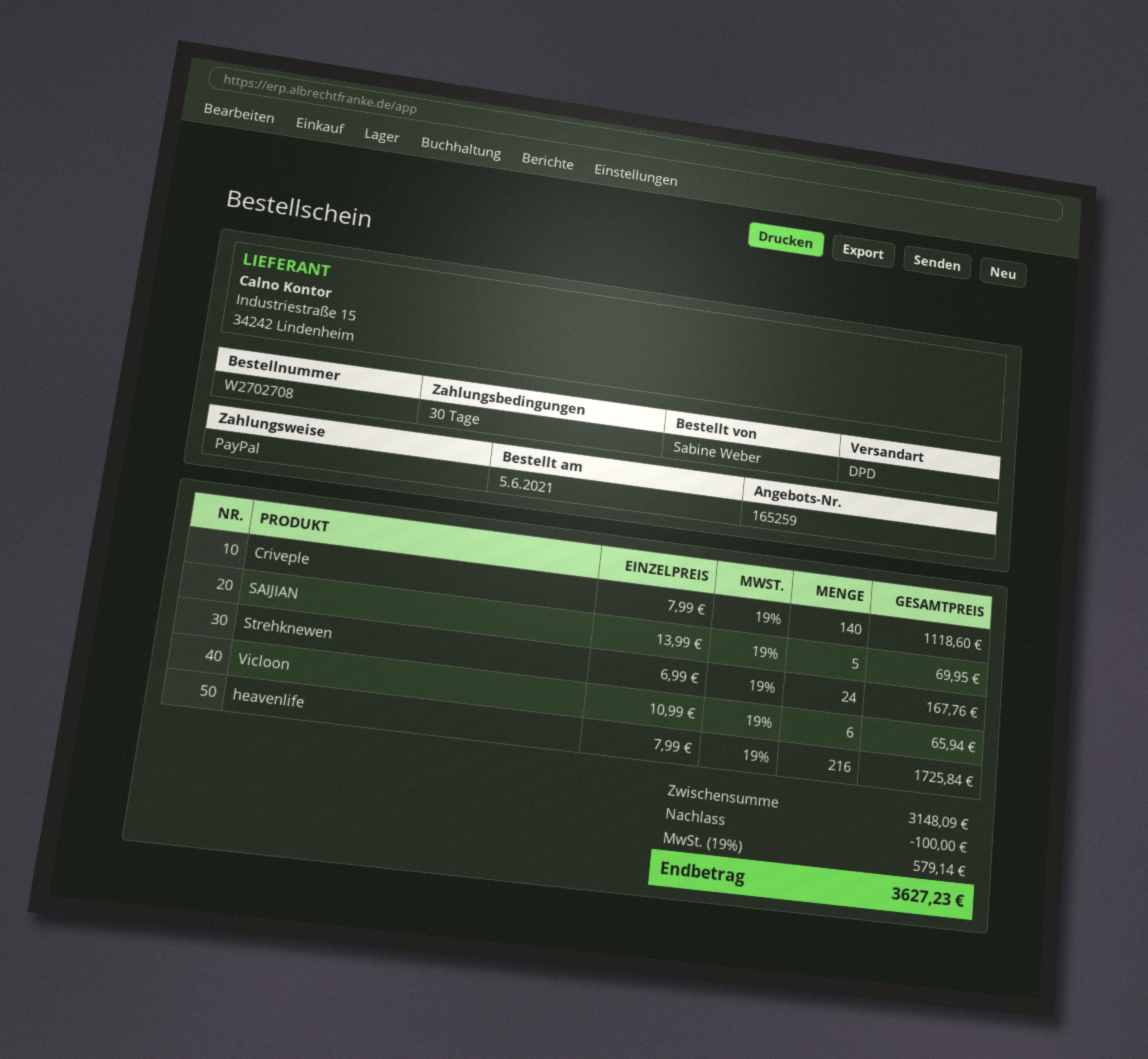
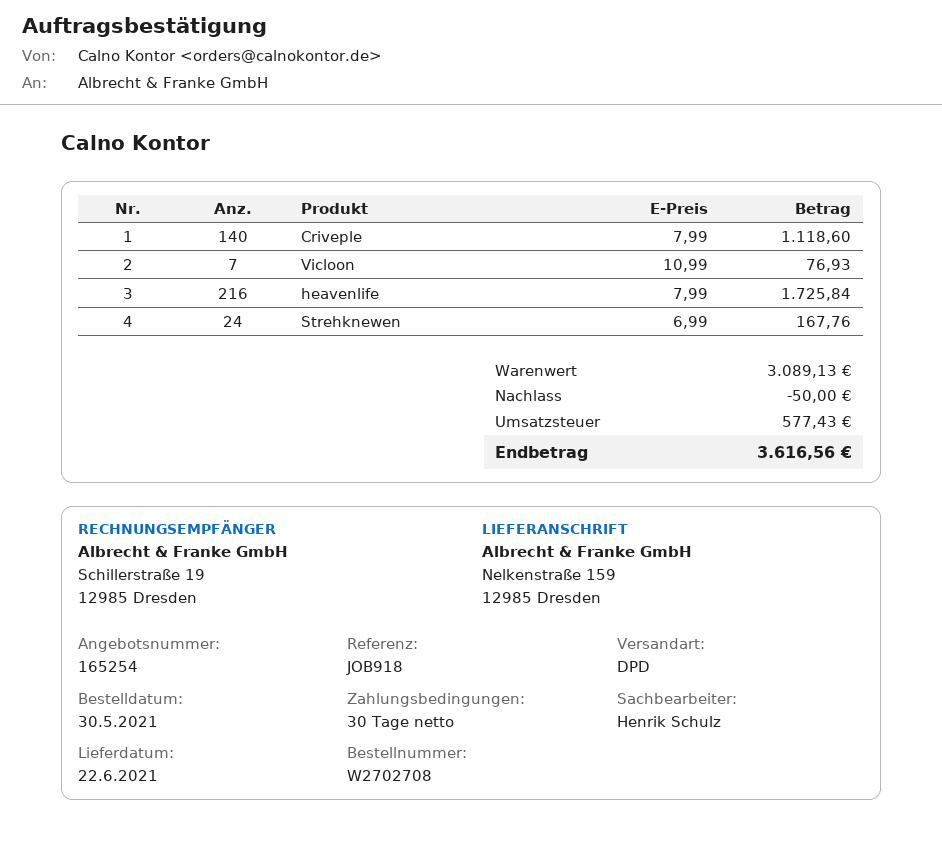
quote number: 165259 -> 165254
order date: 2021-06-05 -> 2021-05-30
SAIJIAN: 5 x 13.99 = 69.95 -> none
Vicloon: 6 x 10.99 = 65.94 -> 7 x 10.99 = 76.93
subtotal: 3148.09 -> 3089.13
discount: 100.00 -> 50.00
tax: 579.14 -> 577.43
total: 3627.23 -> 3616.56

